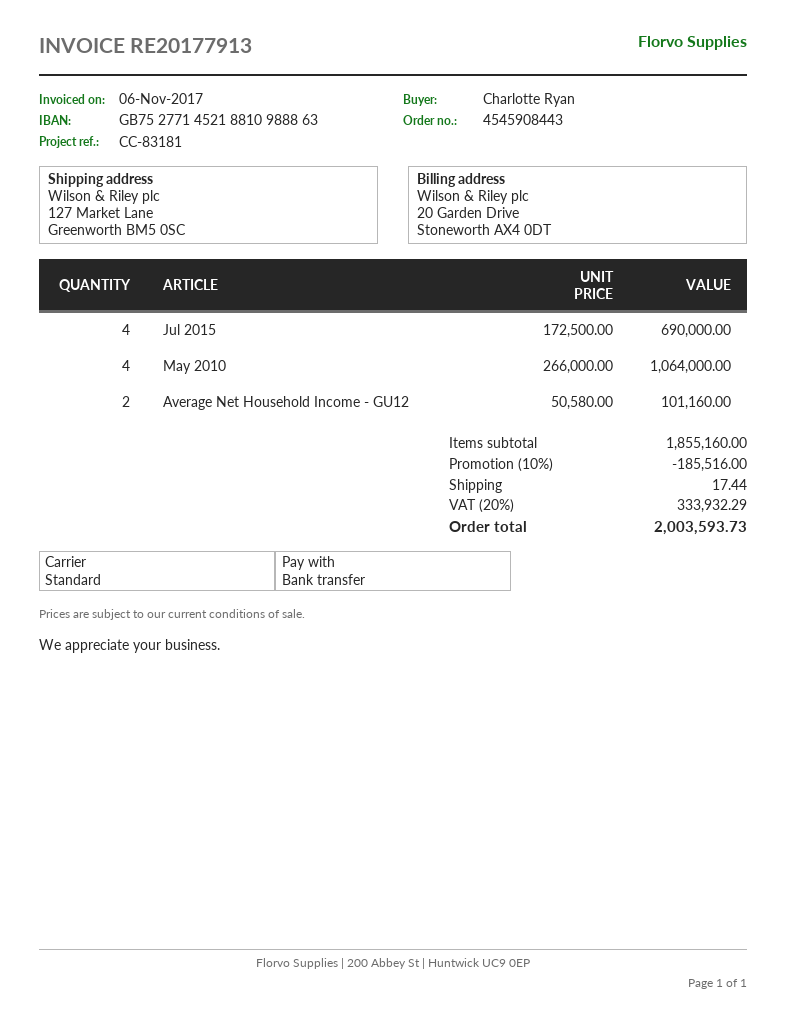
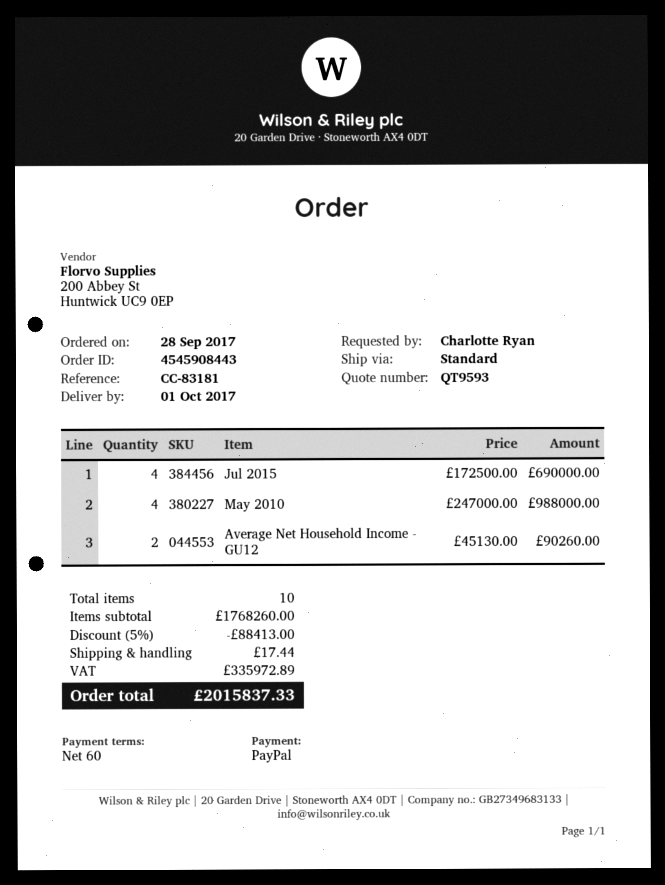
payment method: bank transfer -> PayPal
May 2010: 4 x 266000.00 = 1064000.00 -> 4 x 247000.00 = 988000.00
Average Net Household Income - GU12: 2 x 50580.00 = 101160.00 -> 2 x 45130.00 = 90260.00
subtotal: 1855160.00 -> 1768260.00
discount: 10% = 185516.00 -> 5% = 88413.00
tax: 333932.29 -> 335972.89
total: 2003593.73 -> 2015837.33

